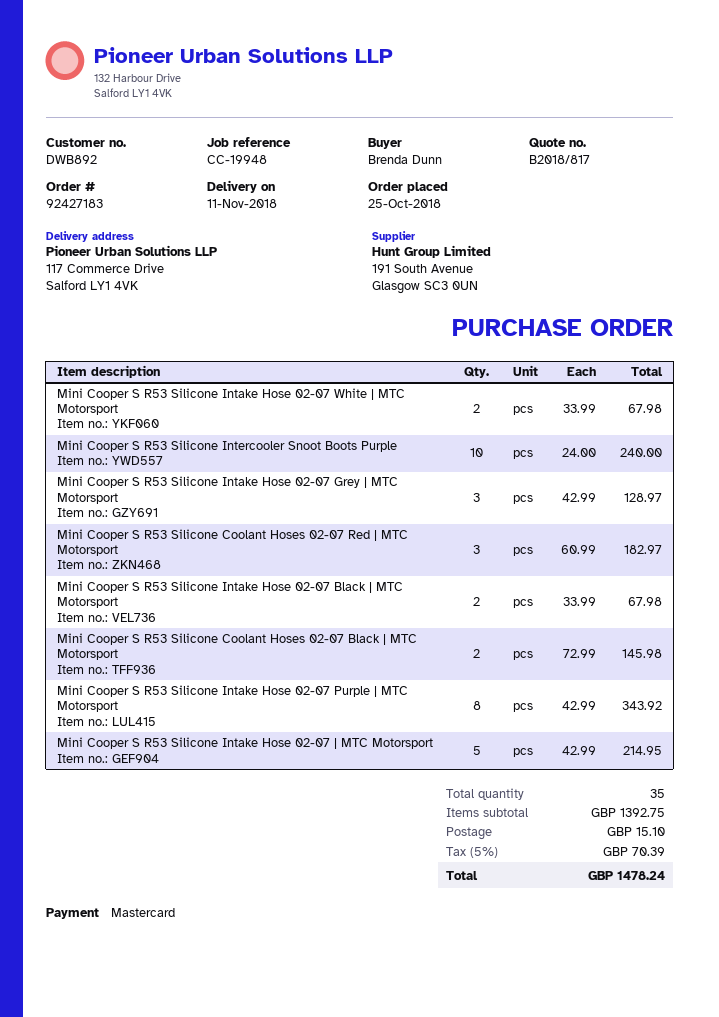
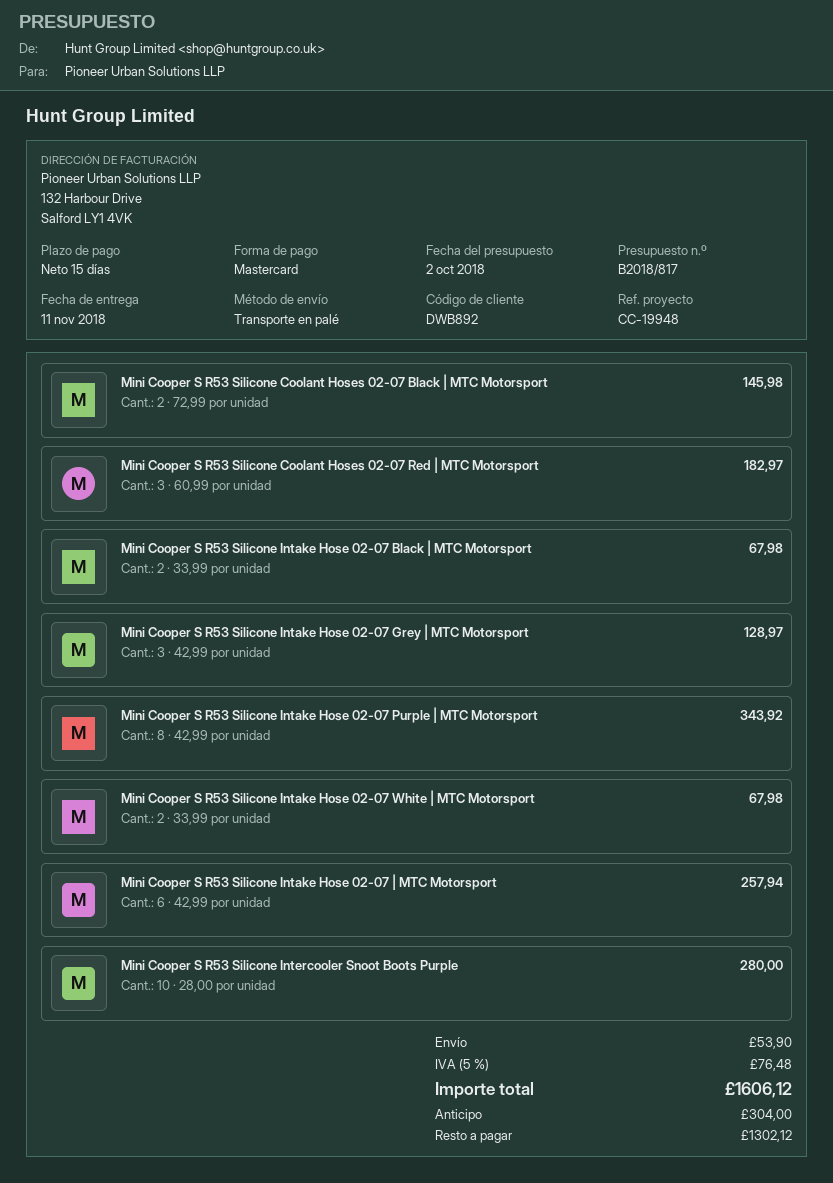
Mini Cooper S R53 Silicone Intercooler Snoot Boots Purple: 10 x 24.00 = 240.00 -> 10 x 28.00 = 280.00
Mini Cooper S R53 Silicone Intake Hose 02-07 | MTC Motorsport: 5 x 42.99 = 214.95 -> 6 x 42.99 = 257.94
shipping: 15.10 -> 53.90
tax: 5% = 70.39 -> 5% = 76.48
total: 1478.24 -> 1606.12

